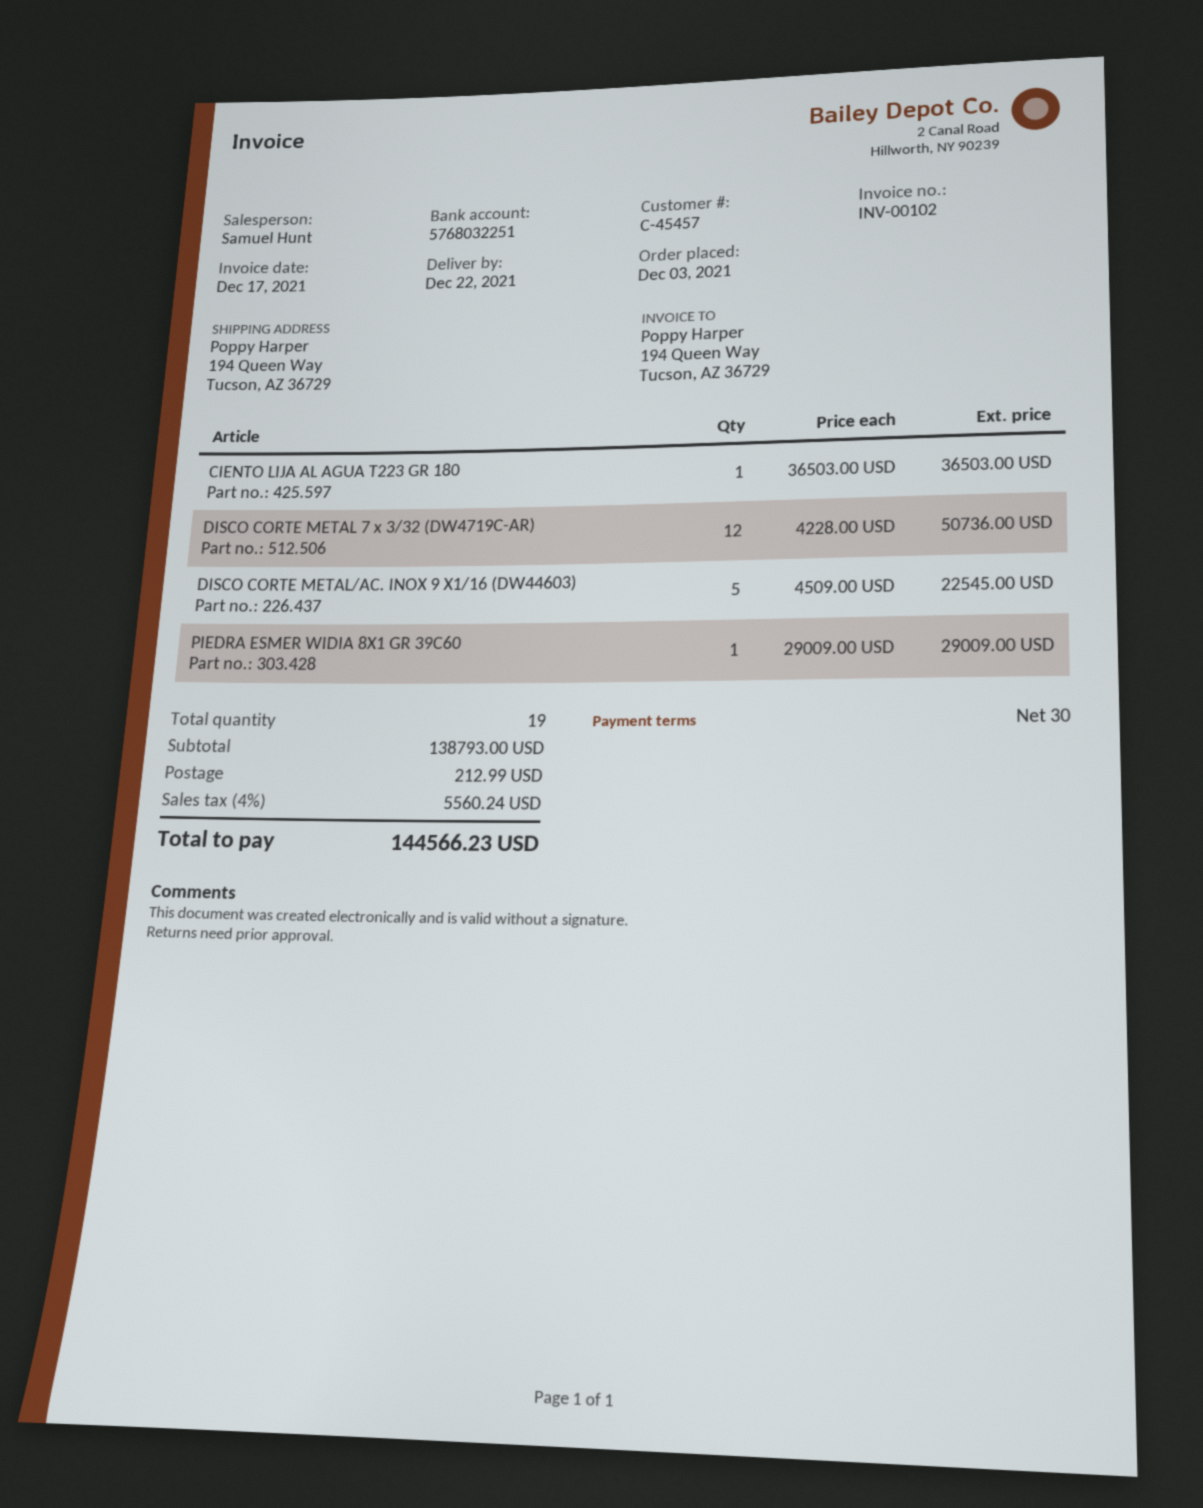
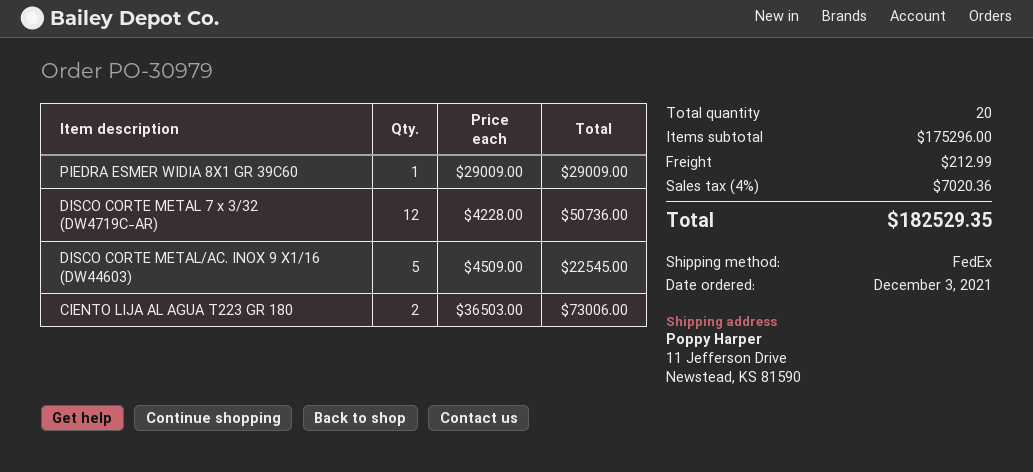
ship to: 194 Queen Way, Tucson, AZ 36729 -> 11 Jefferson Drive, Newstead, KS 81590
CIENTO LIJA AL AGUA T223 GR 180: 1 x 36503.00 = 36503.00 -> 2 x 36503.00 = 73006.00
total quantity: 19 -> 20
subtotal: 138793.00 -> 175296.00
tax: 4% = 5560.24 -> 4% = 7020.36
total: 144566.23 -> 182529.35

